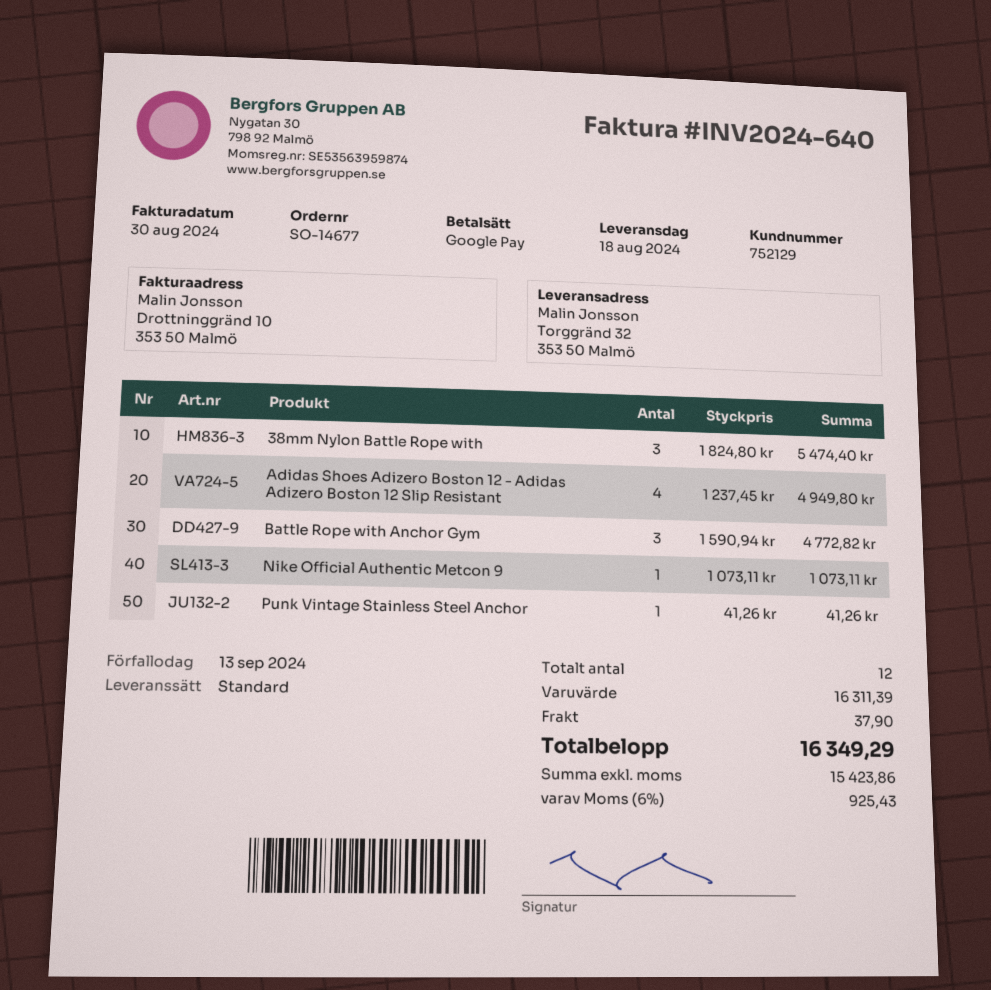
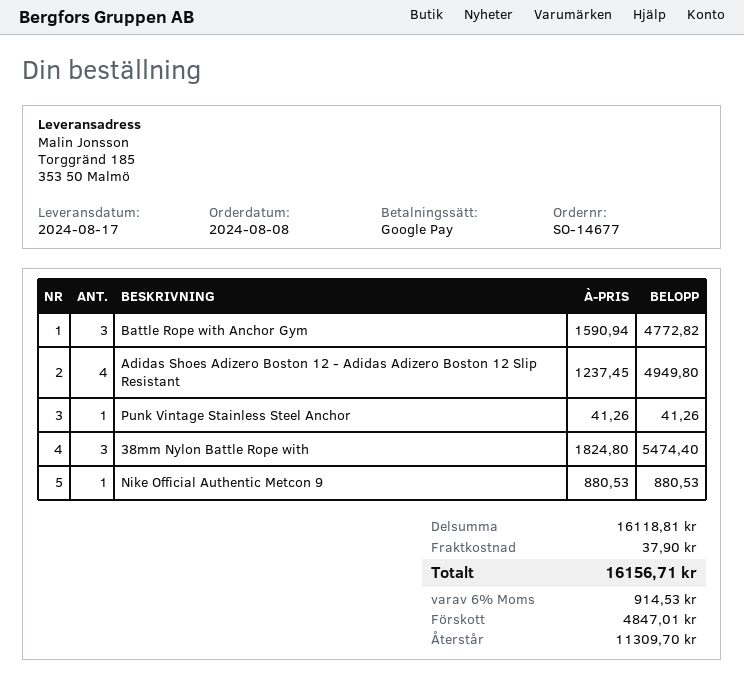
delivery date: 2024-08-18 -> 2024-08-17
ship to: Torggränd 32, 353 50 Malmö -> Torggränd 185, 353 50 Malmö
Nike Official Authentic Metcon 9: 1 x 1073.11 = 1073.11 -> 1 x 880.53 = 880.53
subtotal: 16311.39 -> 16118.81
tax: 6% = 925.43 -> 6% = 914.53
total: 16349.29 -> 16156.71

